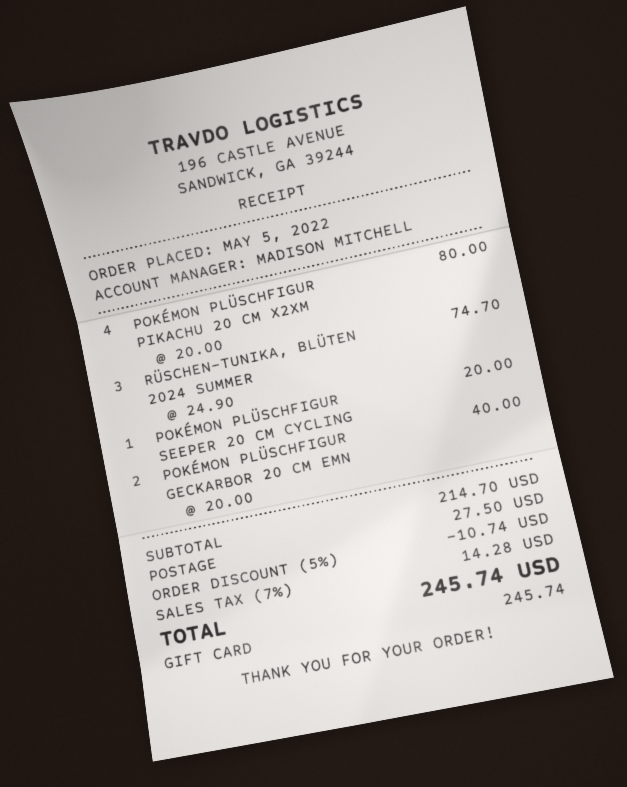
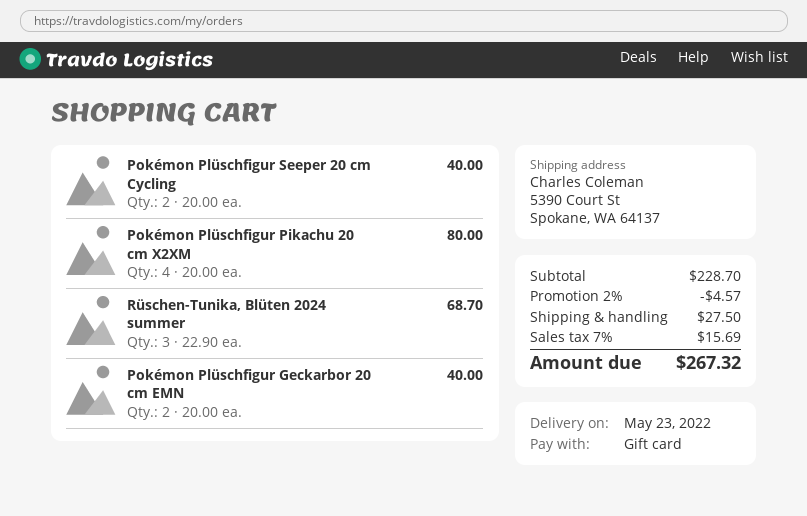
RÜSCHEN-TUNIKA, BLÜTEN 2024 SUMMER: 3 x 24.90 = 74.70 -> 3 x 22.90 = 68.70
POKÉMON PLÜSCHFIGUR SEEPER 20 CM CYCLING: 1 x 20.00 = 20.00 -> 2 x 20.00 = 40.00
subtotal: 214.70 -> 228.70
discount: 5% = 10.74 -> 2% = 4.57
tax: 7% = 14.28 -> 7% = 15.69
total: 245.74 -> 267.32

